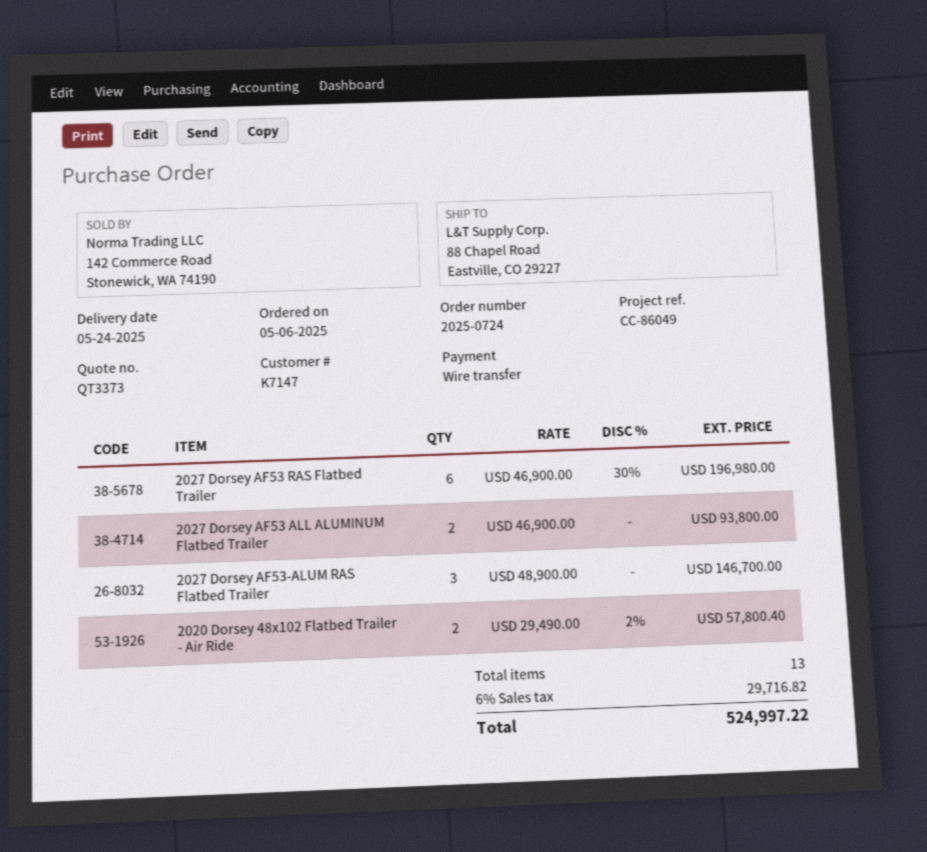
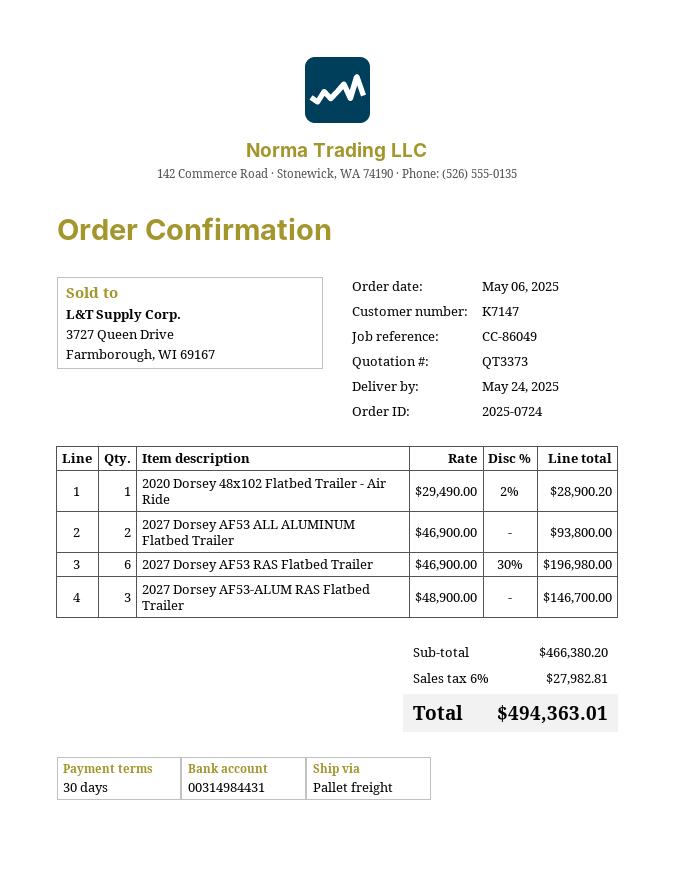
2020 Dorsey 48x102 Flatbed Trailer - Air Ride: 2 x 29490.00 - 2% = 57800.40 -> 1 x 29490.00 - 2% = 28900.20
tax: 6% = 29716.82 -> 6% = 27982.81
total: 524997.22 -> 494363.01

